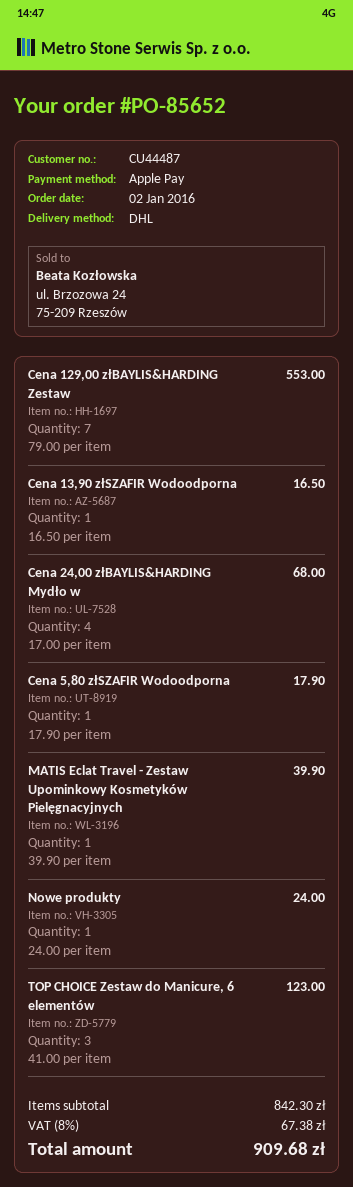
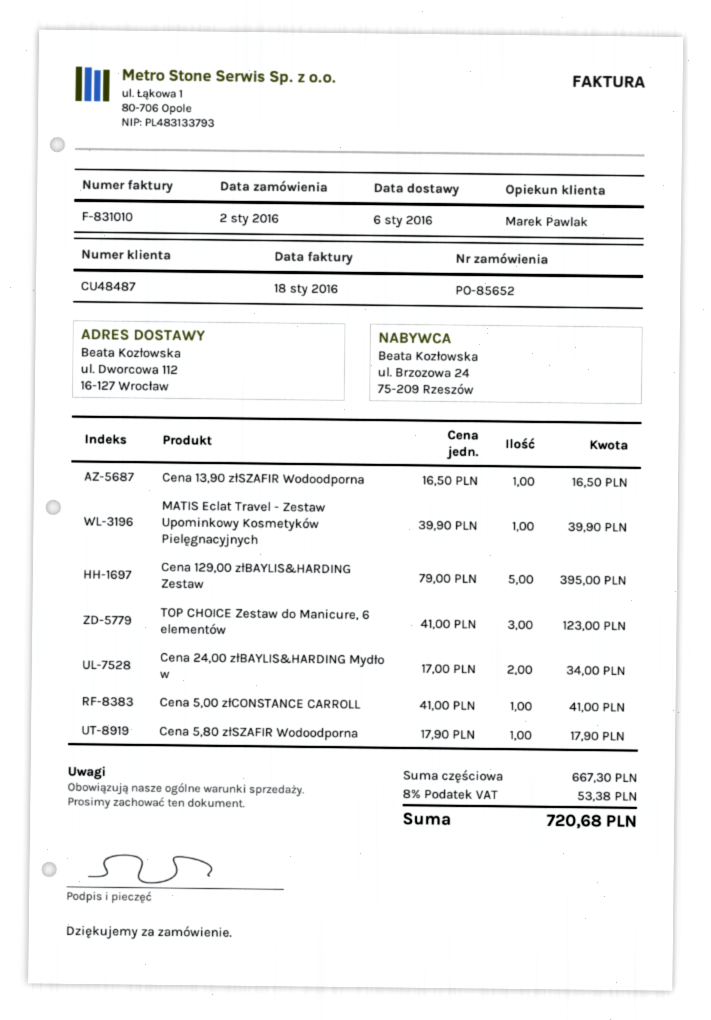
customer number: CU44487 -> CU48487
Cena 129,00 złBAYLIS&HARDING Zestaw: 7 x 79.00 = 553.00 -> 5 x 79.00 = 395.00
Cena 24,00 złBAYLIS&HARDING Mydło w: 4 x 17.00 = 68.00 -> 2 x 17.00 = 34.00
Nowe produkty: 1 x 24.00 = 24.00 -> none
Cena 5,00 złCONSTANCE CARROLL: none -> 1 x 41.00 = 41.00
subtotal: 842.30 -> 667.30
tax: 8% = 67.38 -> 8% = 53.38
total: 909.68 -> 720.68

